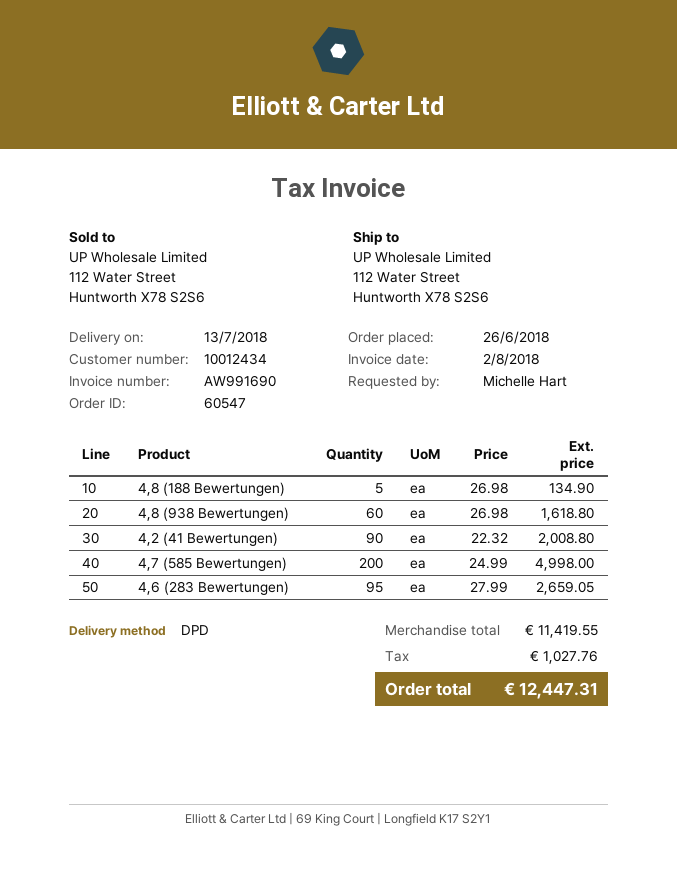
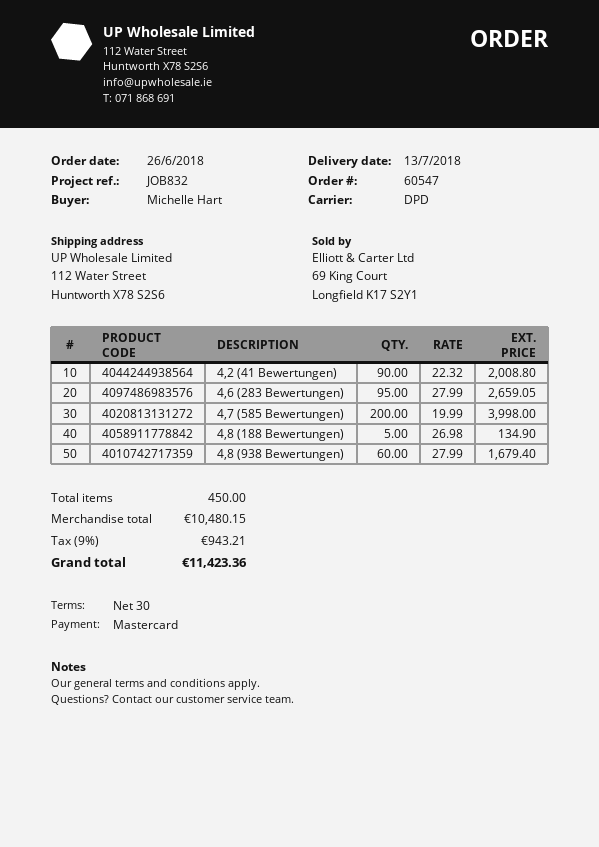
4,8 (938 Bewertungen): 60 x 26.98 = 1618.80 -> 60 x 27.99 = 1679.40
4,7 (585 Bewertungen): 200 x 24.99 = 4998.00 -> 200 x 19.99 = 3998.00
subtotal: 11419.55 -> 10480.15
tax: 1027.76 -> 943.21
total: 12447.31 -> 11423.36

